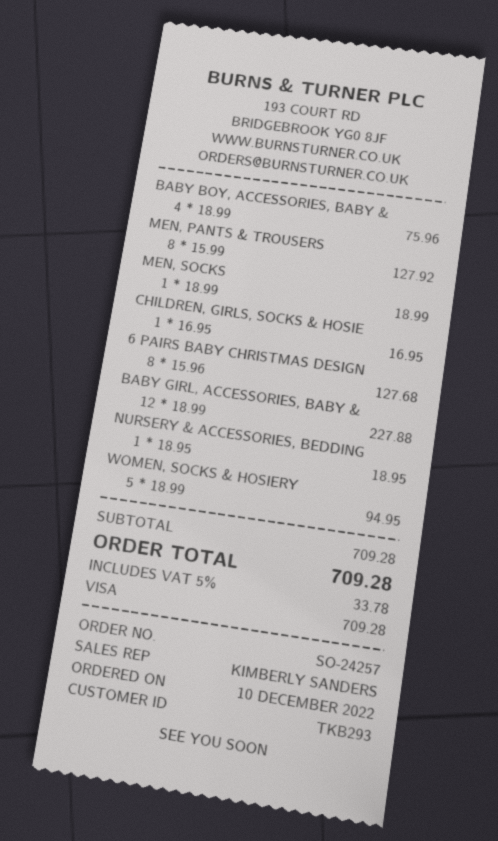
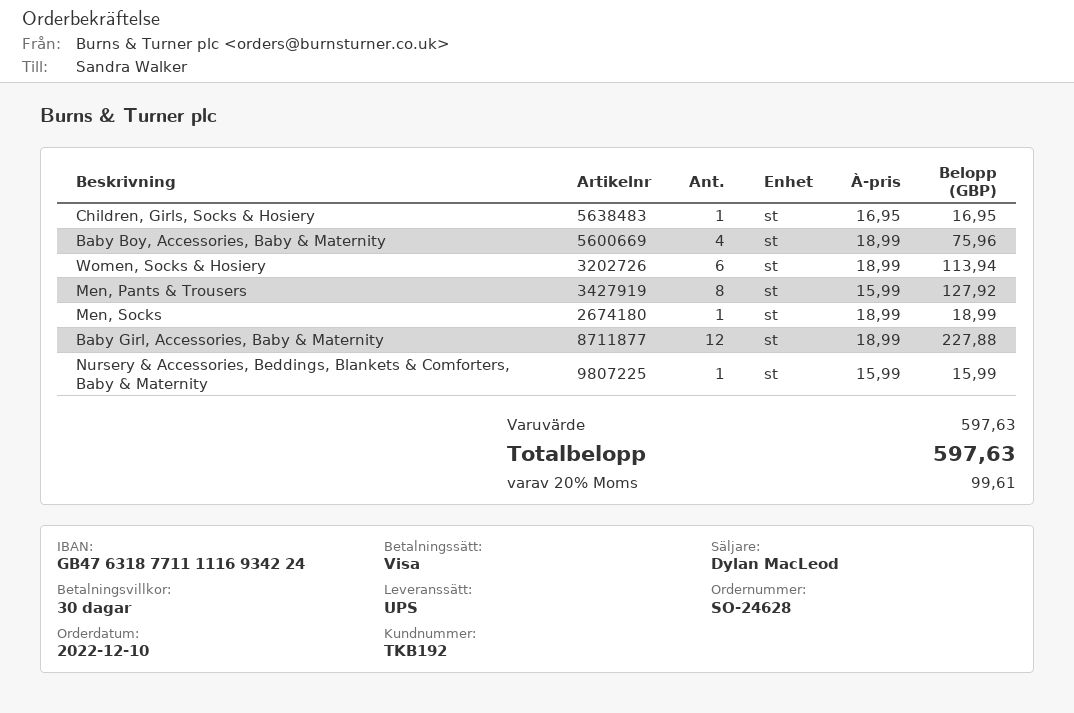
order number: SO-24257 -> SO-24628
customer number: TKB293 -> TKB192
sales rep: KIMBERLY SANDERS -> Dylan MacLeod
6 PAIRS BABY CHRISTMAS DESIGN: 8 x 15.96 = 127.68 -> none
NURSERY & ACCESSORIES, BEDDING: 1 x 18.95 = 18.95 -> 1 x 15.99 = 15.99
WOMEN, SOCKS & HOSIERY: 5 x 18.99 = 94.95 -> 6 x 18.99 = 113.94
subtotal: 709.28 -> 597.63
tax: 5% = 33.78 -> 20% = 99.61
total: 709.28 -> 597.63

